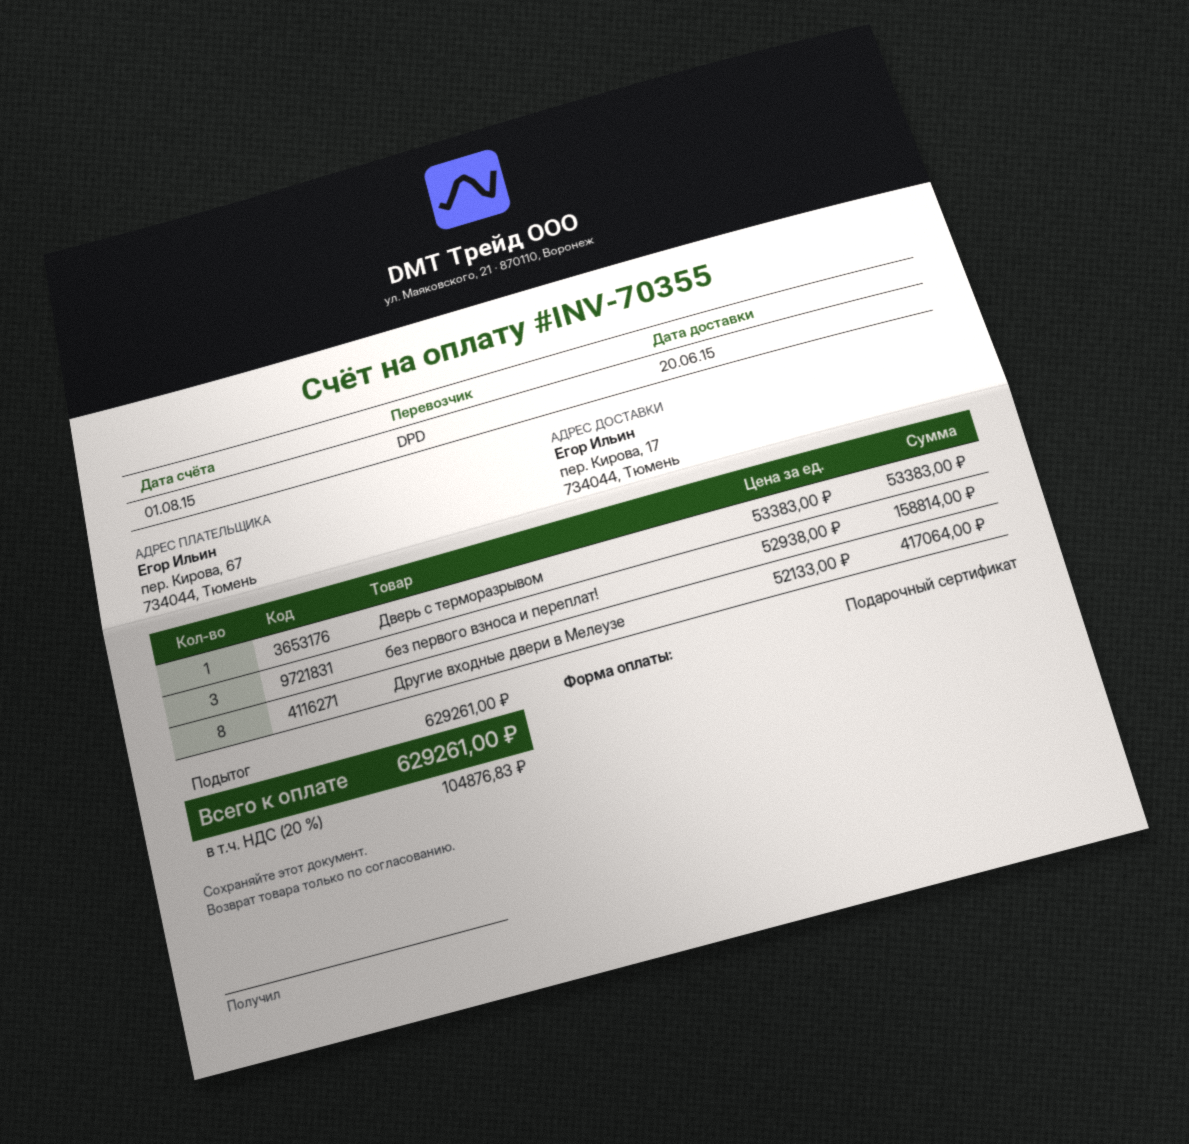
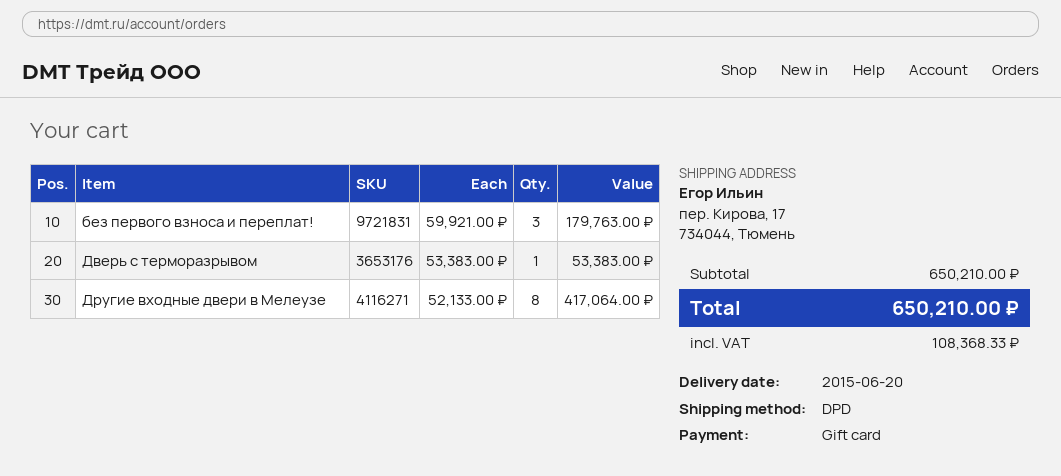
без первого взноса и переплат!: 3 x 52938.00 = 158814.00 -> 3 x 59921.00 = 179763.00
subtotal: 629261.00 -> 650210.00
tax: 104876.83 -> 108368.33
total: 629261.00 -> 650210.00

